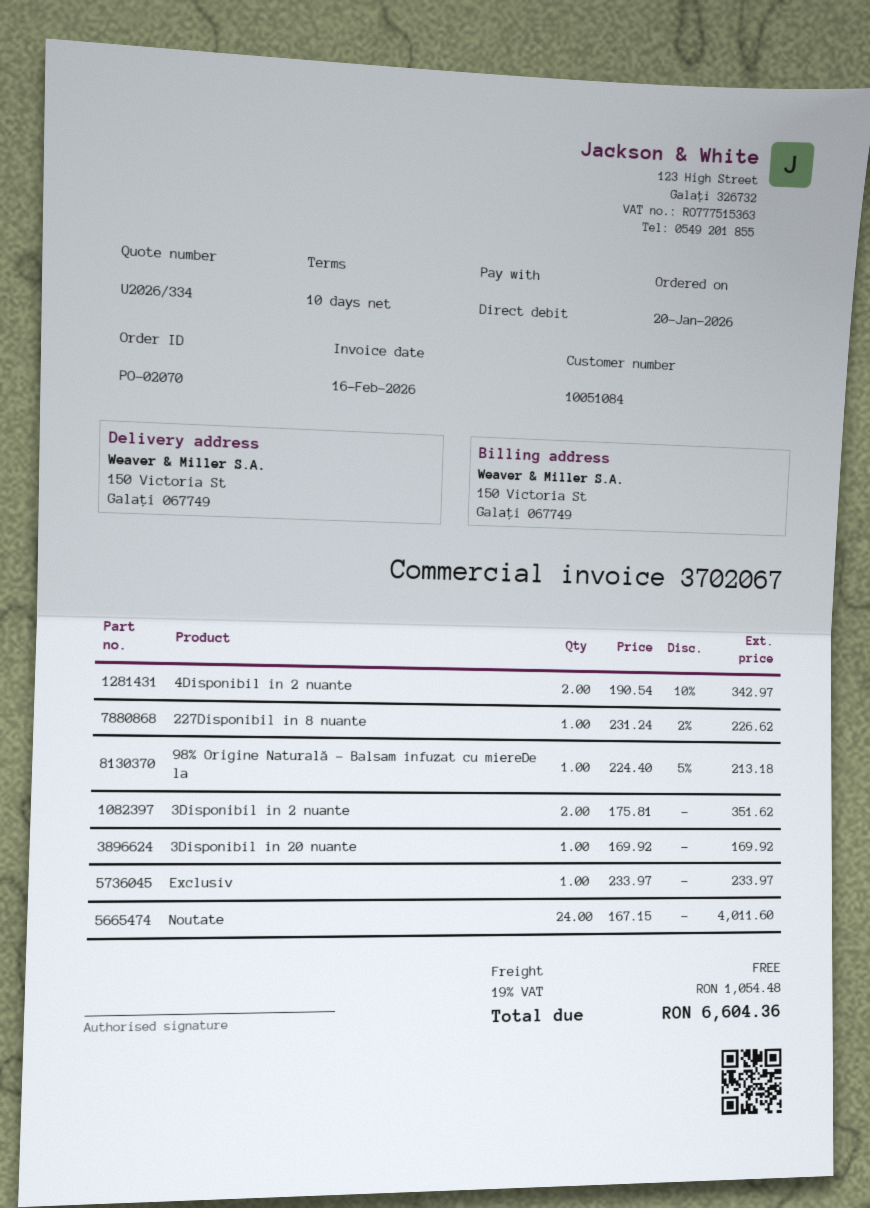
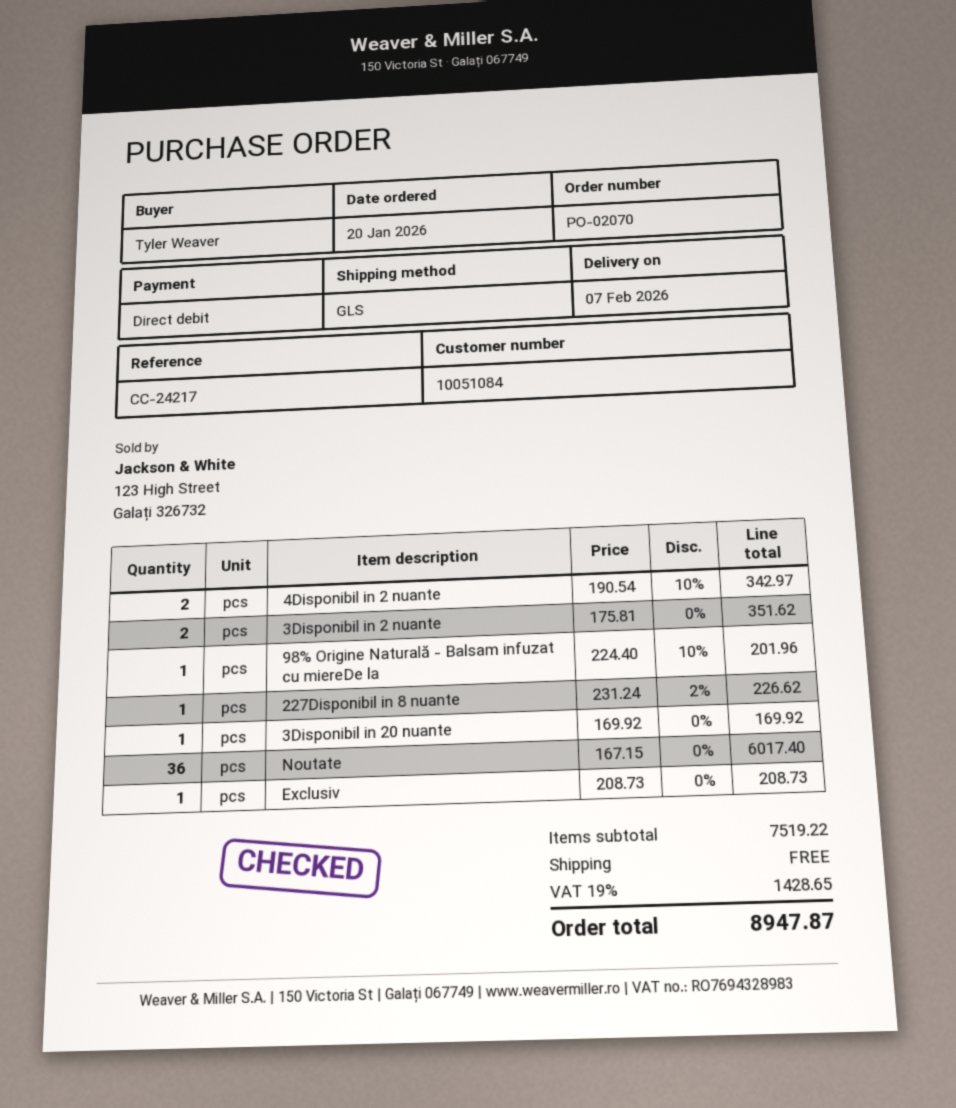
98% Origine Naturală - Balsam infuzat cu miereDe la: 1 x 224.40 - 5% = 213.18 -> 1 x 224.40 - 10% = 201.96
Exclusiv: 1 x 233.97 = 233.97 -> 1 x 208.73 = 208.73
Noutate: 24 x 167.15 = 4011.60 -> 36 x 167.15 = 6017.40
tax: 19% = 1054.48 -> 19% = 1428.65
total: 6604.36 -> 8947.87

